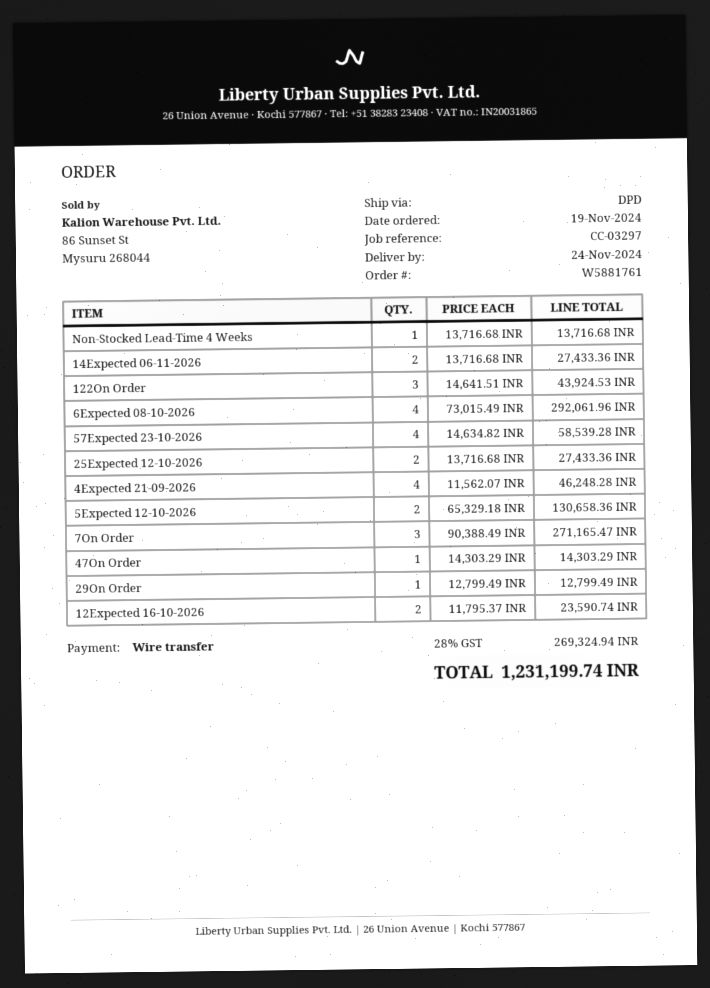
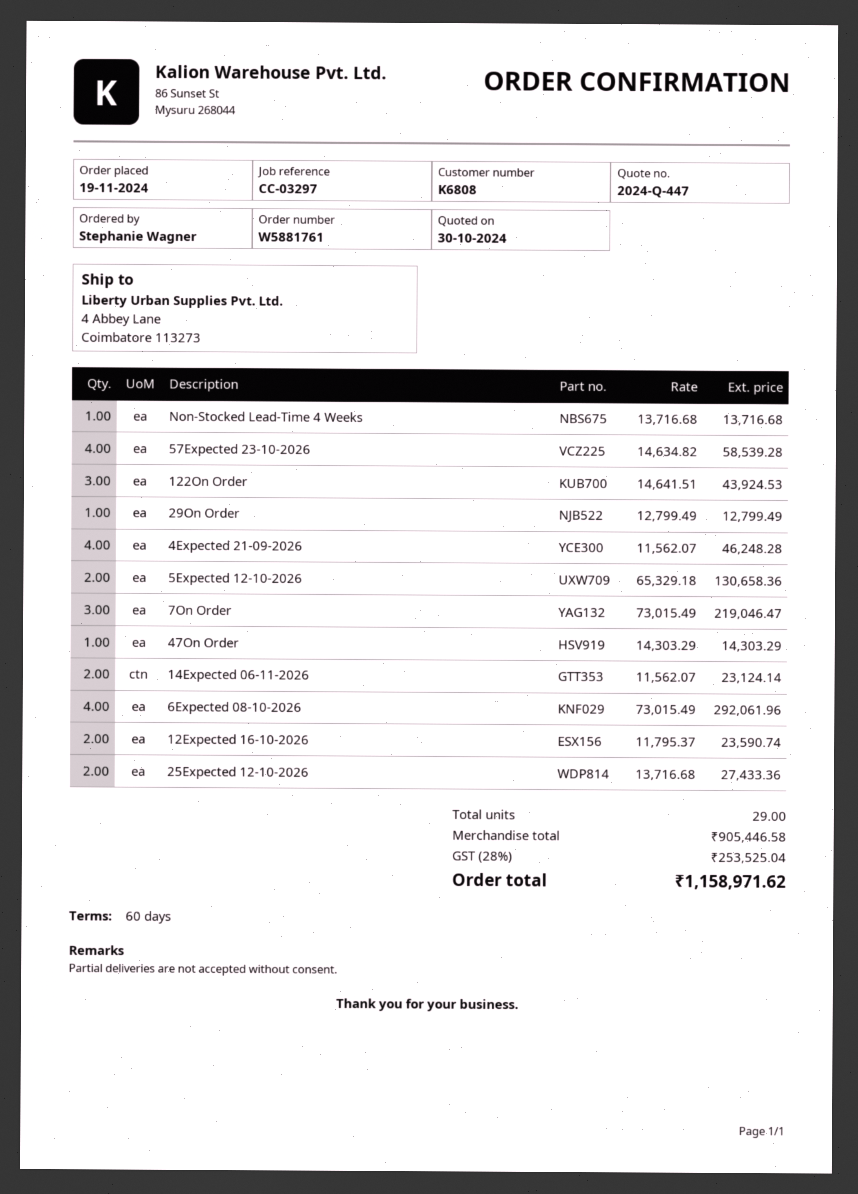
14Expected 06-11-2026: 2 x 13716.68 = 27433.36 -> 2 x 11562.07 = 23124.14
7On Order: 3 x 90388.49 = 271165.47 -> 3 x 73015.49 = 219046.47
tax: 28% = 269324.94 -> 28% = 253525.04
total: 1231199.74 -> 1158971.62

